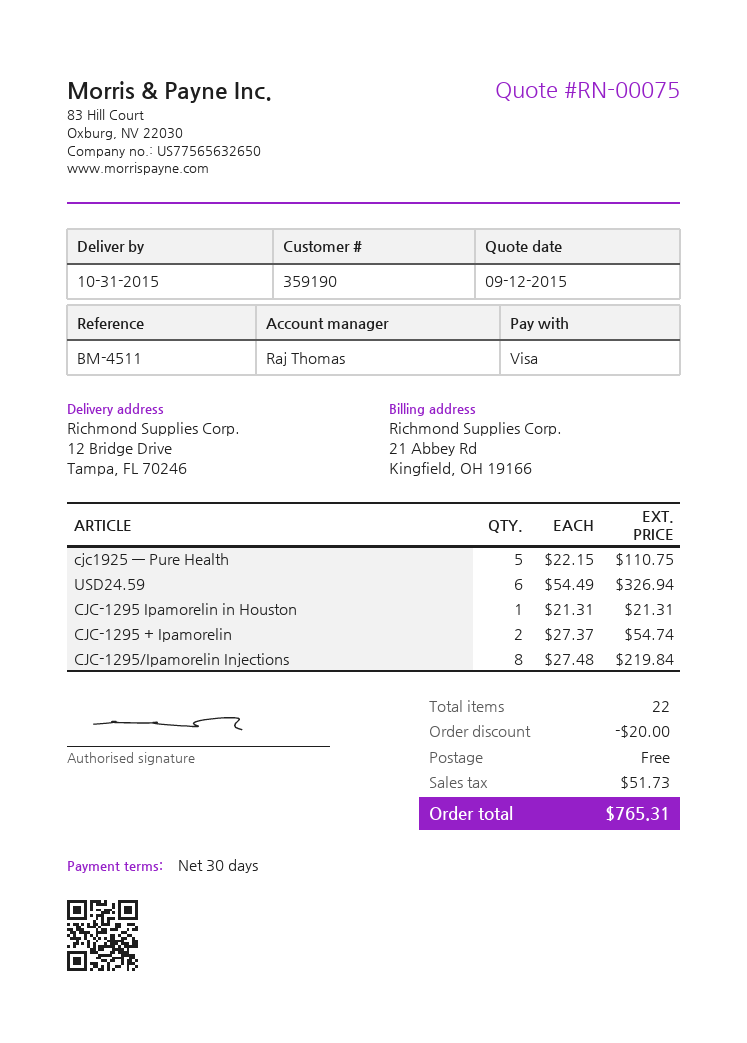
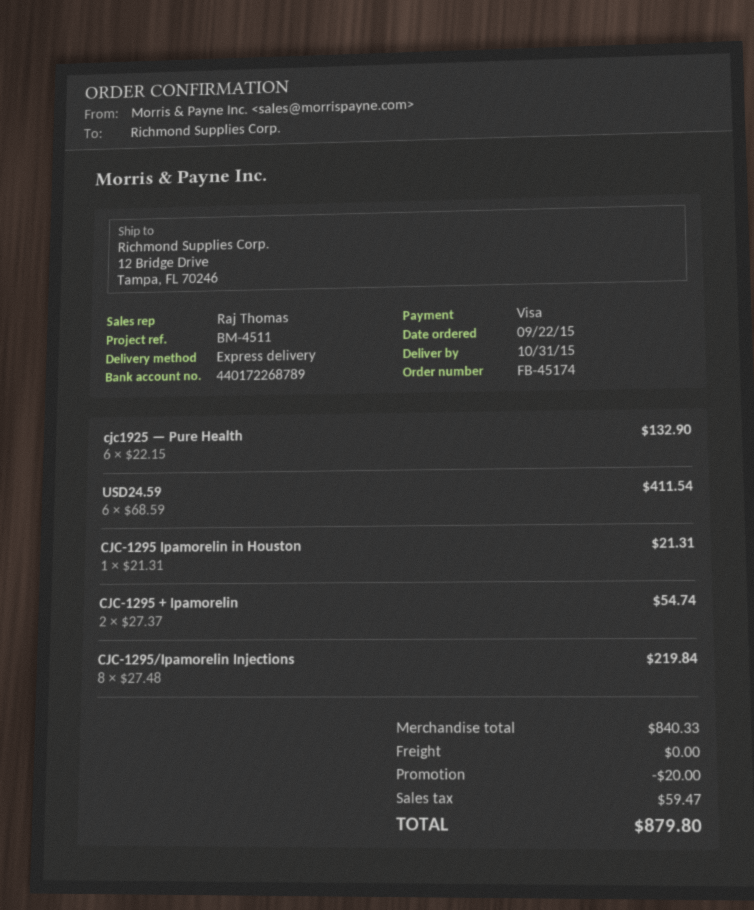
cjc1925 — Pure Health: 5 x 22.15 = 110.75 -> 6 x 22.15 = 132.90
USD24.59: 6 x 54.49 = 326.94 -> 6 x 68.59 = 411.54
tax: 51.73 -> 59.47
total: 765.31 -> 879.80

